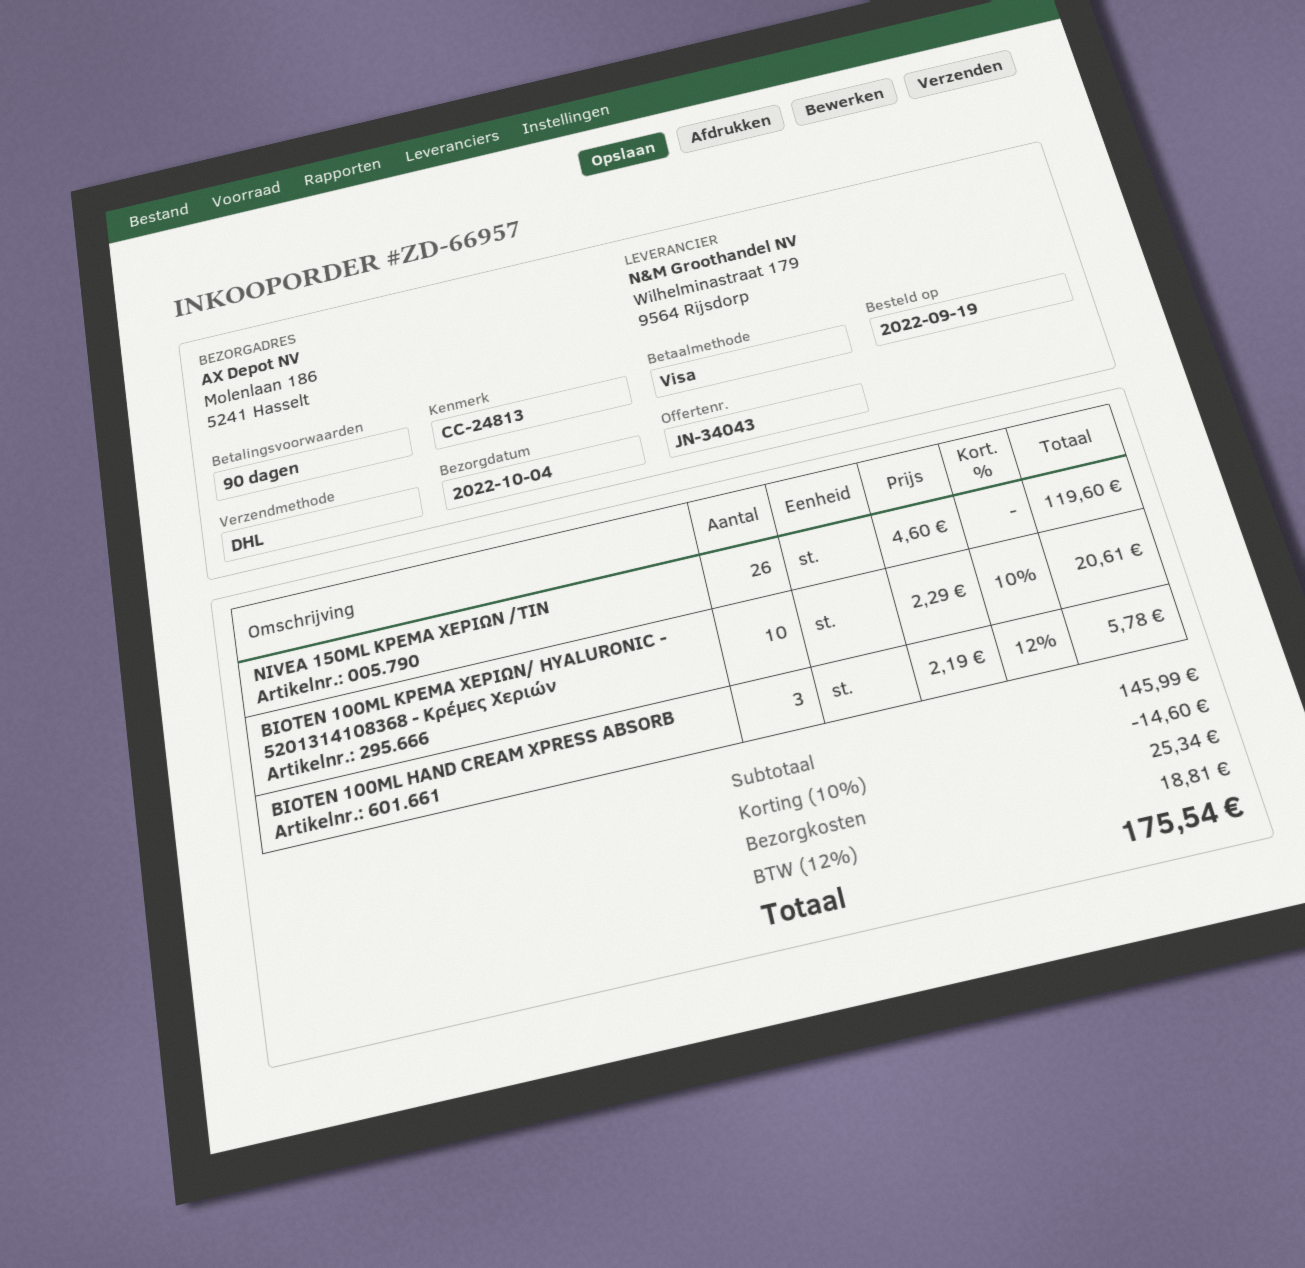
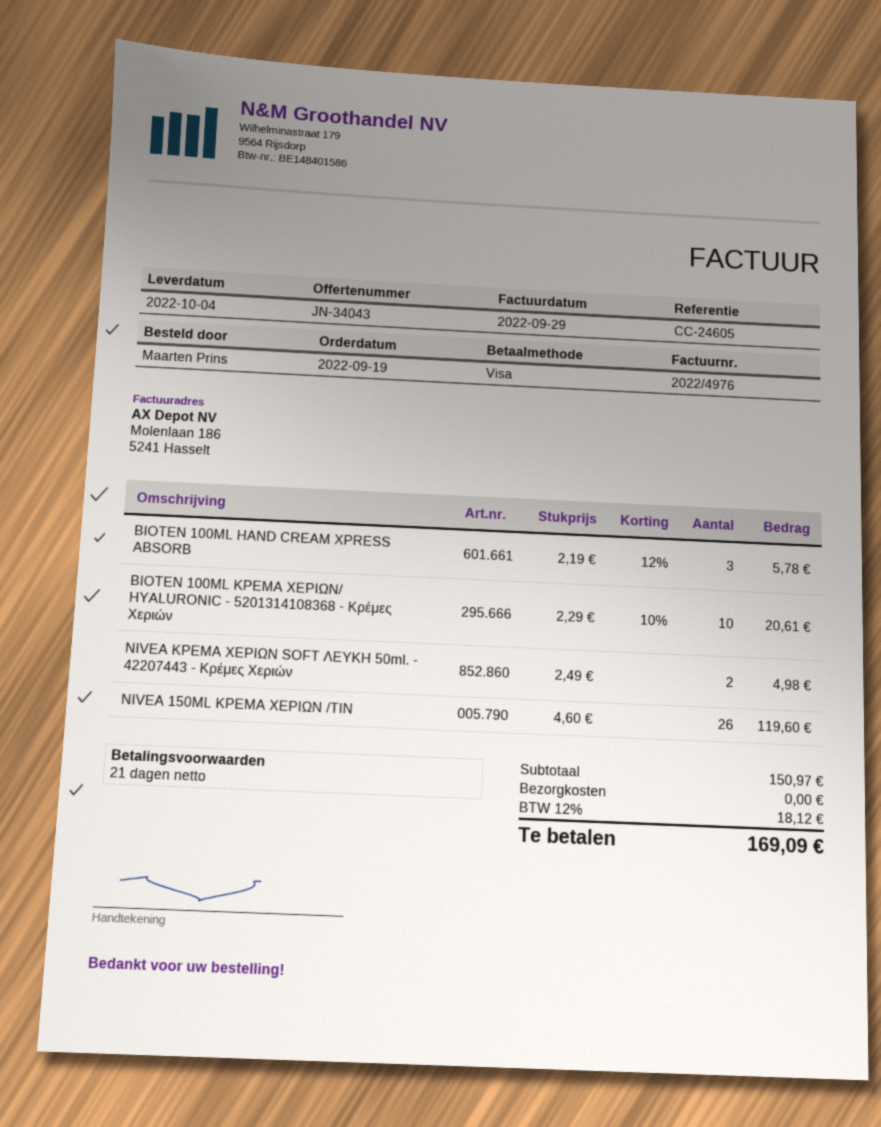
payment terms: 90 days -> 21 days
reference: CC-24813 -> CC-24605
NIVEA ΚΡΕΜΑ ΧΕΡΙΩΝ SOFT ΛΕΥΚΗ 50ml. - 42207443 - Κρέμες Χεριών: none -> 2 x 2.49 = 4.98
subtotal: 145.99 -> 150.97
discount: 10% = 14.60 -> none
shipping: 25.34 -> 0.00
tax: 12% = 18.81 -> 12% = 18.12
total: 175.54 -> 169.09

